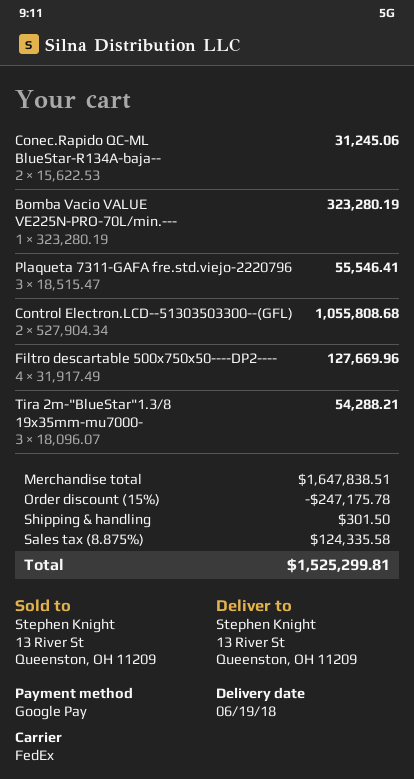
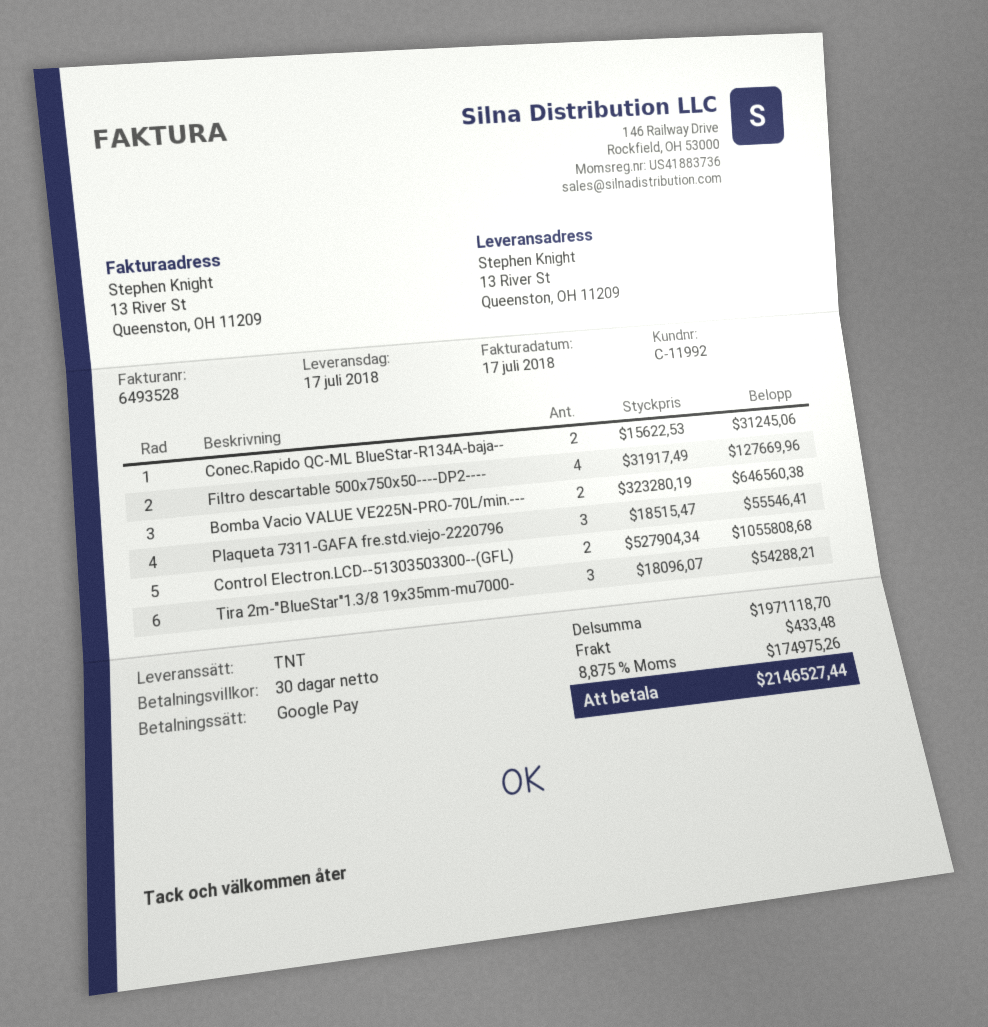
delivery date: 2018-06-19 -> 2018-07-17
shipping method: FedEx -> TNT
Bomba Vacio VALUE VE225N-PRO-70L/min.---: 1 x 323280.19 = 323280.19 -> 2 x 323280.19 = 646560.38
subtotal: 1647838.51 -> 1971118.70
discount: 15% = 247175.78 -> none
shipping: 301.50 -> 433.48
tax: 8.875% = 124335.58 -> 8.875% = 174975.26
total: 1525299.81 -> 2146527.44

